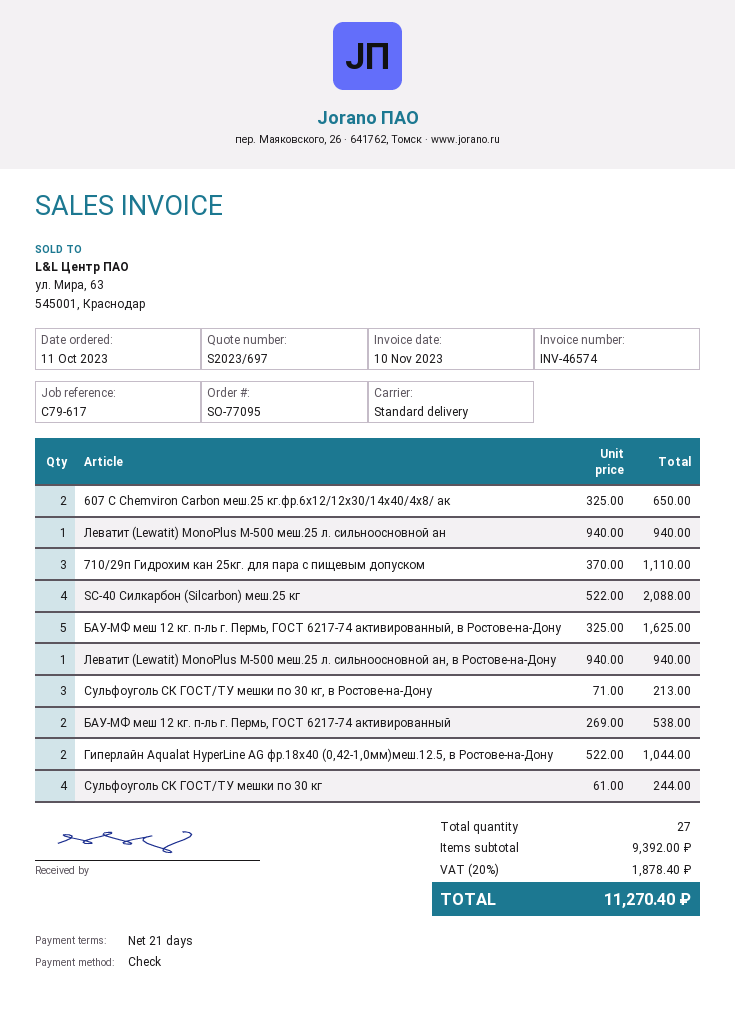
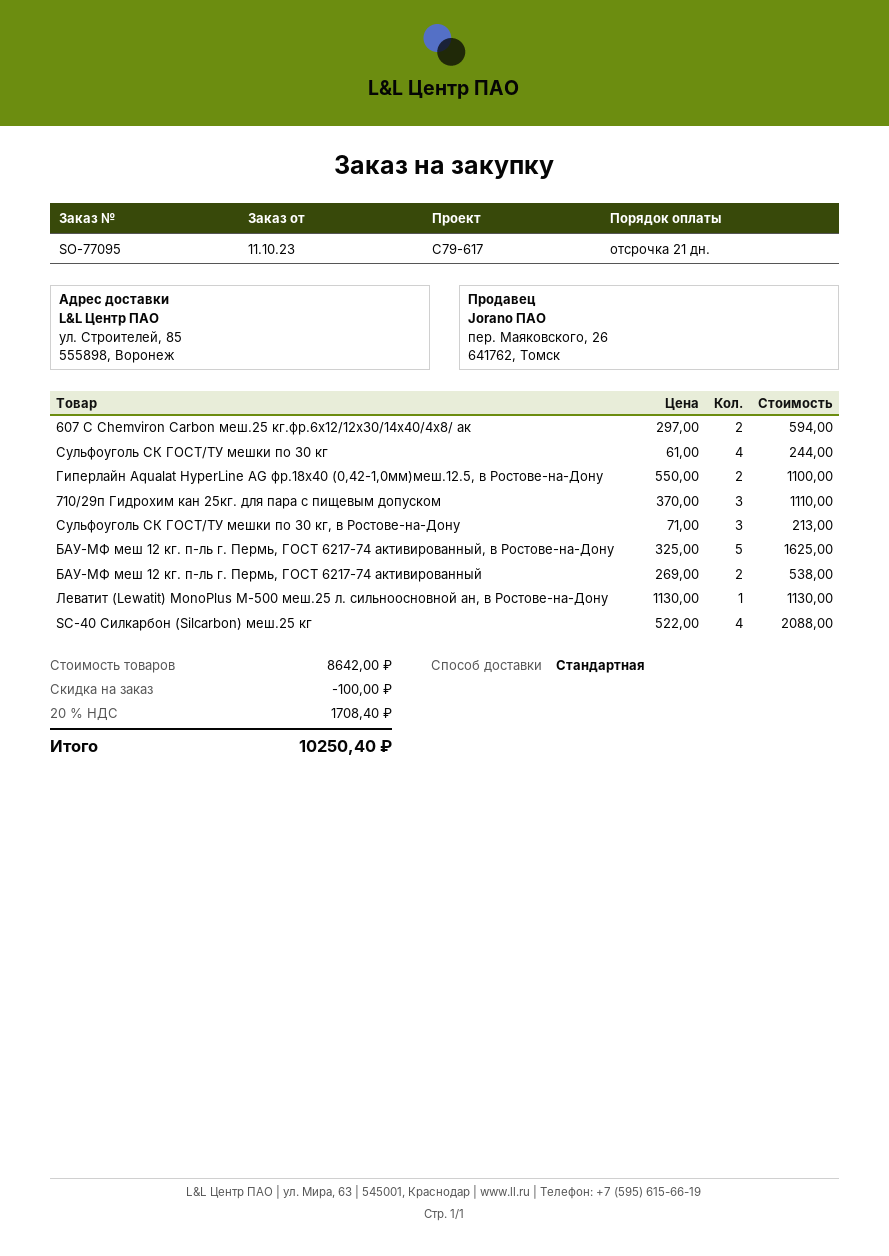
607 С Chemviron Carbon меш.25 кг.фр.6х12/12х30/14х40/4х8/ ак: 2 x 325.00 = 650.00 -> 2 x 297.00 = 594.00
Леватит (Lewatit) MonoPlus М-500 меш.25 л. сильноосновной ан: 1 x 940.00 = 940.00 -> none
Леватит (Lewatit) MonoPlus М-500 меш.25 л. сильноосновной ан, в Ростове-на-Дону: 1 x 940.00 = 940.00 -> 1 x 1130.00 = 1130.00
Гиперлайн Aqualat HуperLinе AG фр.18x40 (0,42-1,0мм)меш.12.5, в Ростове-на-Дону: 2 x 522.00 = 1044.00 -> 2 x 550.00 = 1100.00
subtotal: 9392.00 -> 8642.00
discount: none -> 100.00
tax: 20% = 1878.40 -> 20% = 1708.40
total: 11270.40 -> 10250.40

